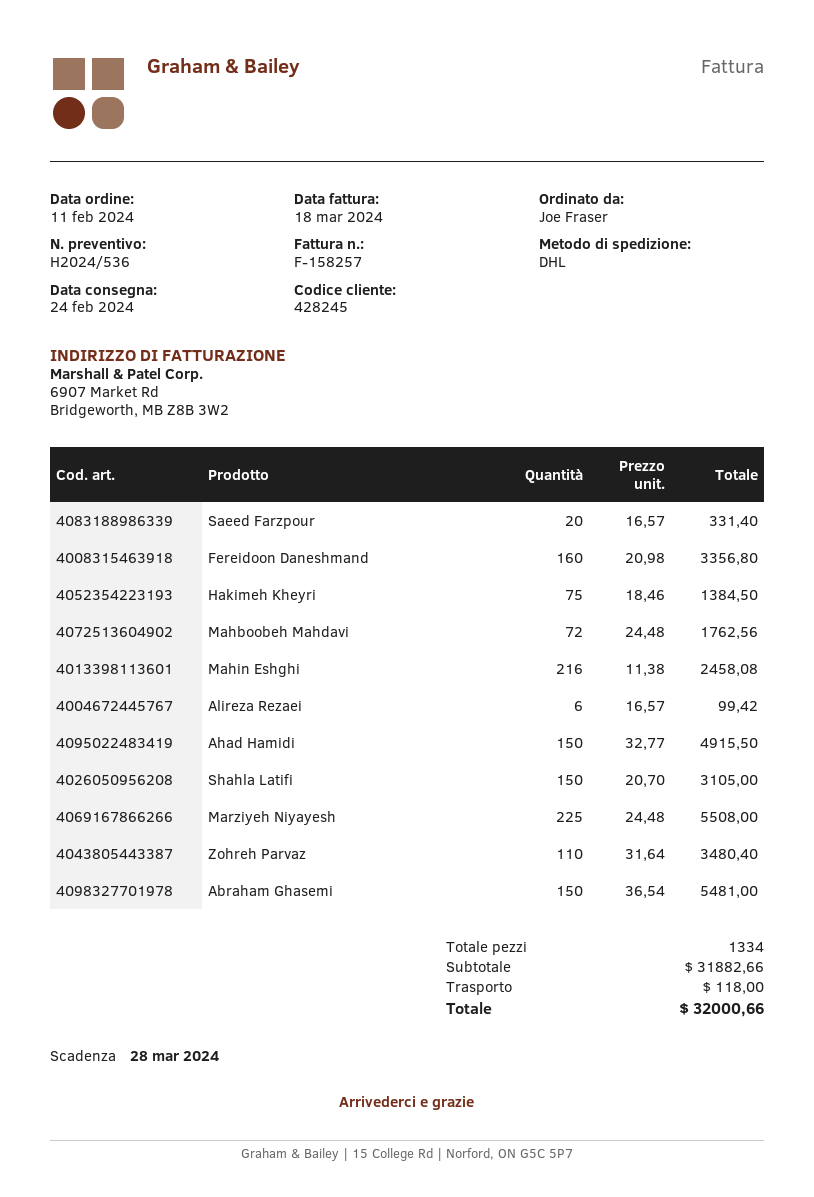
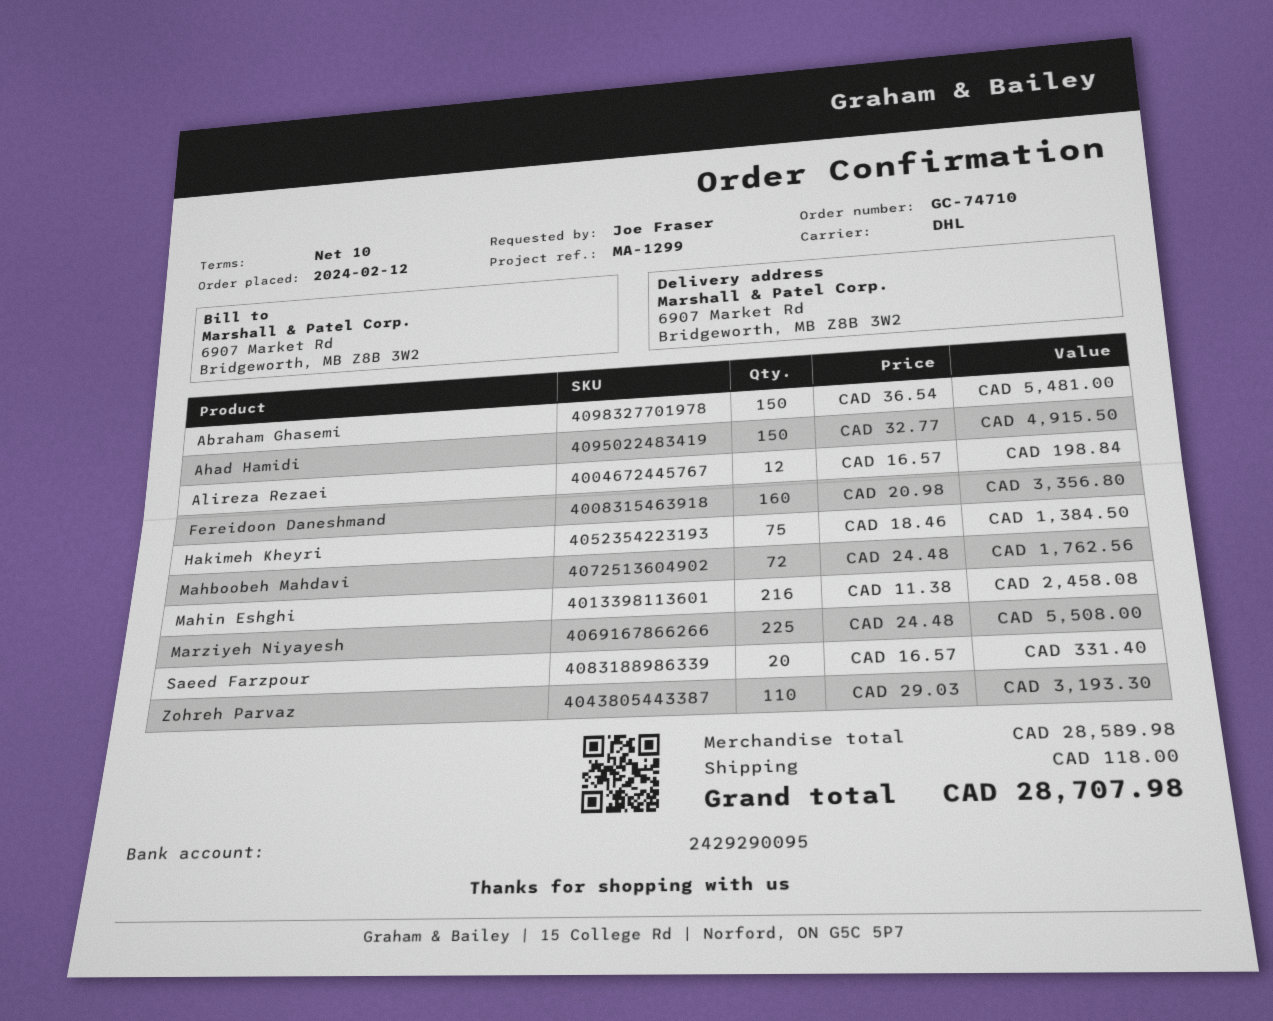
order date: 2024-02-11 -> 2024-02-12
Alireza Rezaei: 6 x 16.57 = 99.42 -> 12 x 16.57 = 198.84
Shahla Latifi: 150 x 20.70 = 3105.00 -> none
Zohreh Parvaz: 110 x 31.64 = 3480.40 -> 110 x 29.03 = 3193.30
subtotal: 31882.66 -> 28589.98
total: 32000.66 -> 28707.98

